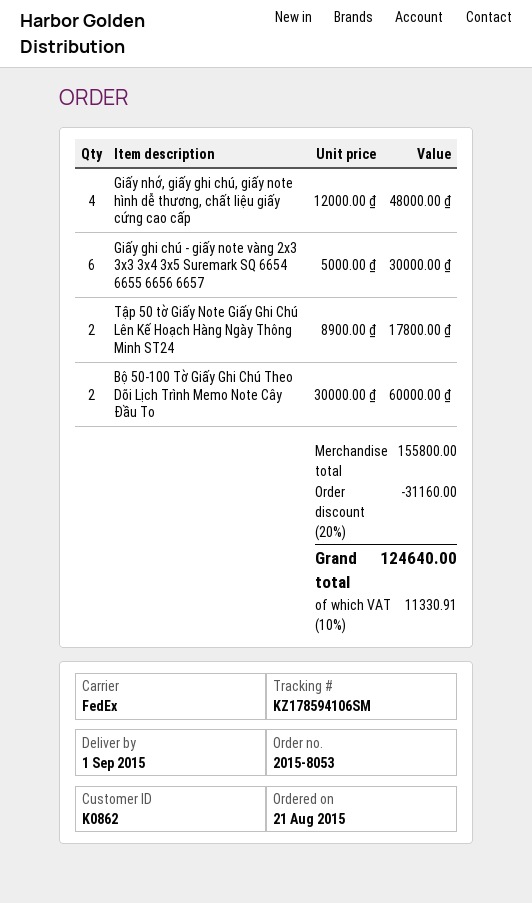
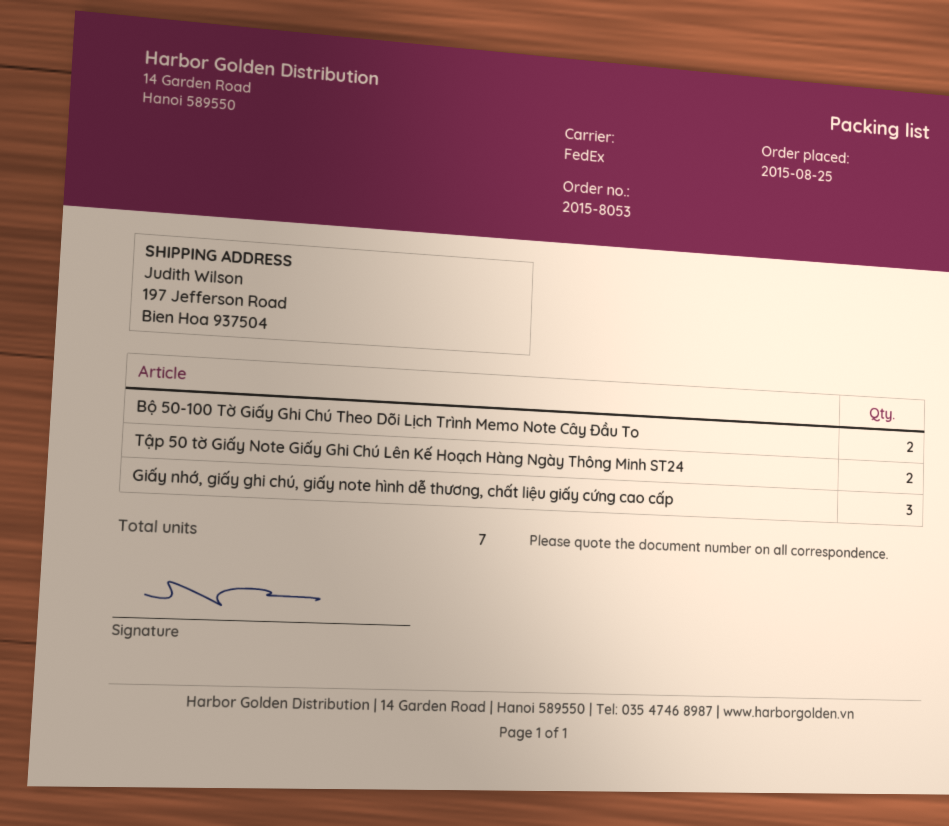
order date: 2015-08-21 -> 2015-08-25
Giấy nhớ, giấy ghi chú, giấy note hình dễ thương, chất liệu giấy cứng cao cấp: 4 -> 3
Giấy ghi chú - giấy note vàng 2x3 3x3 3x4 3x5 Suremark SQ 6654 6655 6656 6657: 6 -> none

